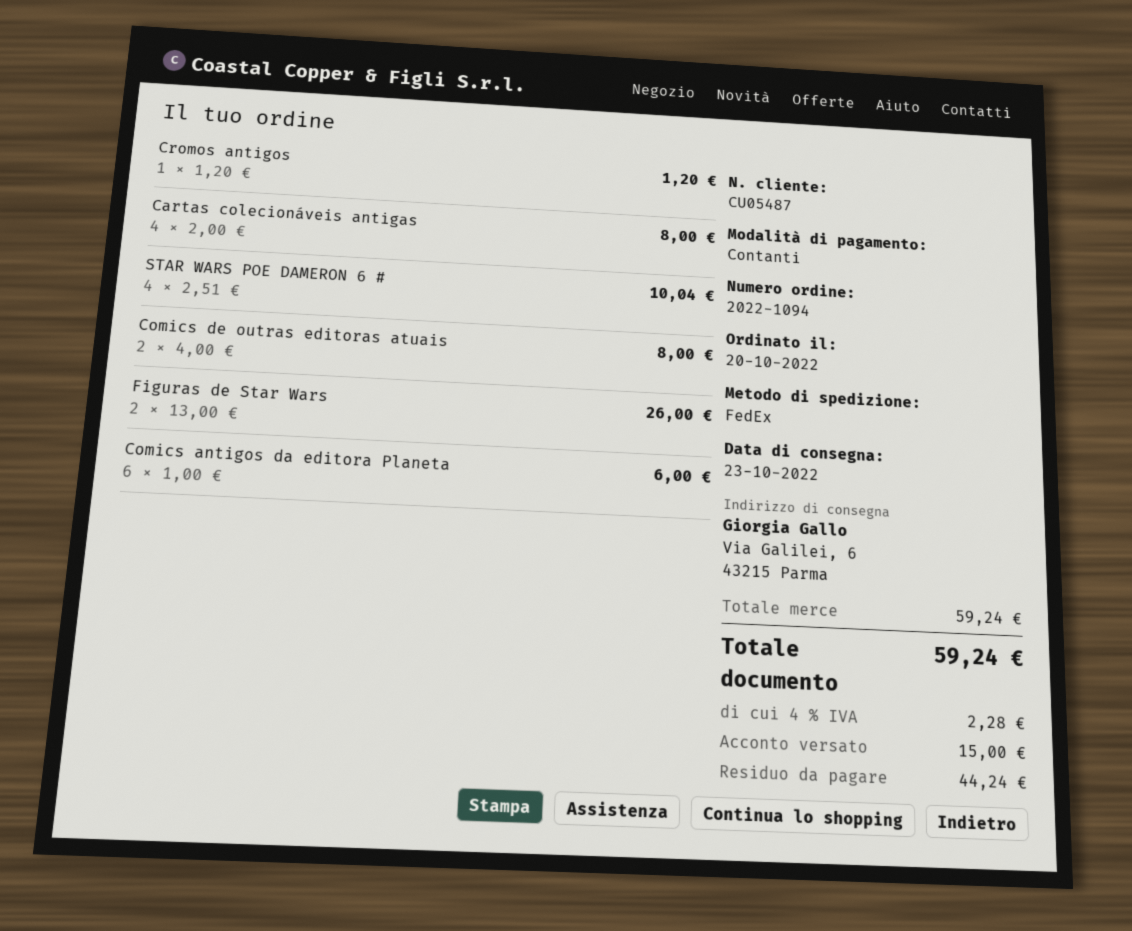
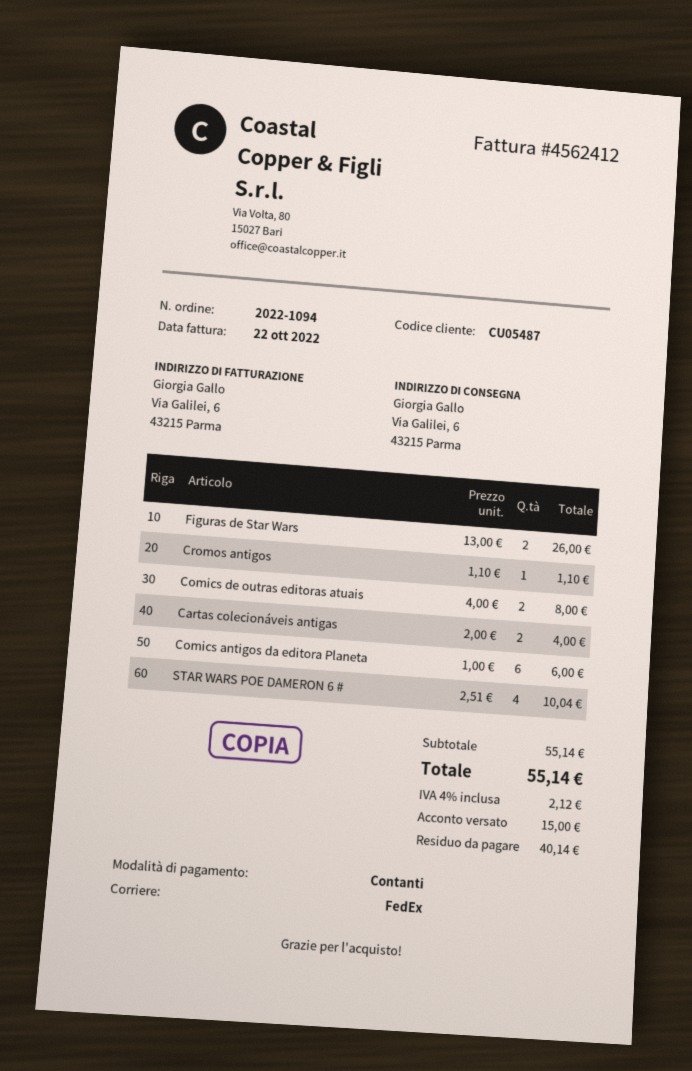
Cromos antigos: 1 x 1.20 = 1.20 -> 1 x 1.10 = 1.10
Cartas colecionáveis antigas: 4 x 2.00 = 8.00 -> 2 x 2.00 = 4.00
subtotal: 59.24 -> 55.14
tax: 4% = 2.28 -> 4% = 2.12
total: 59.24 -> 55.14
balance: 44.24 -> 40.14

